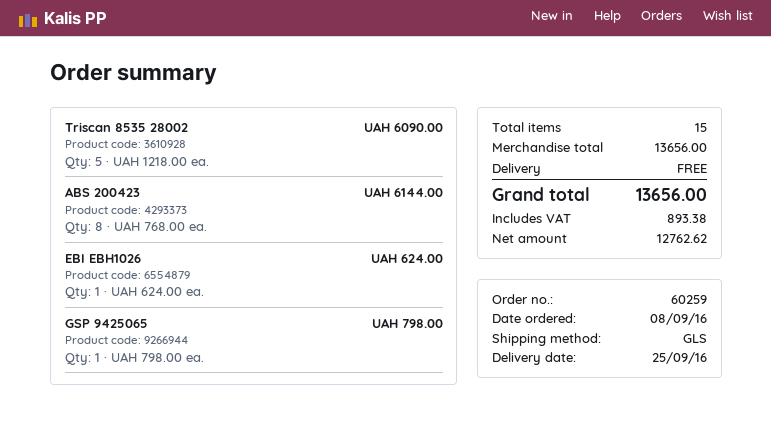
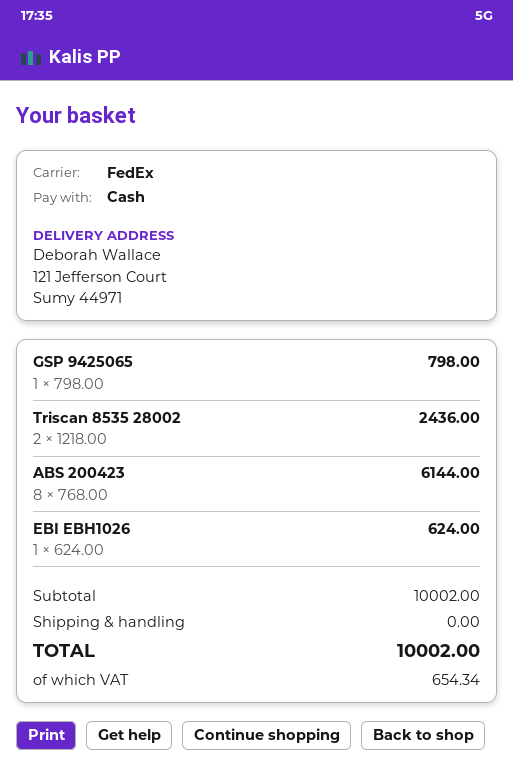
shipping method: GLS -> FedEx
Triscan 8535 28002: 5 x 1218.00 = 6090.00 -> 2 x 1218.00 = 2436.00
subtotal: 13656.00 -> 10002.00
tax: 893.38 -> 654.34
total: 13656.00 -> 10002.00

